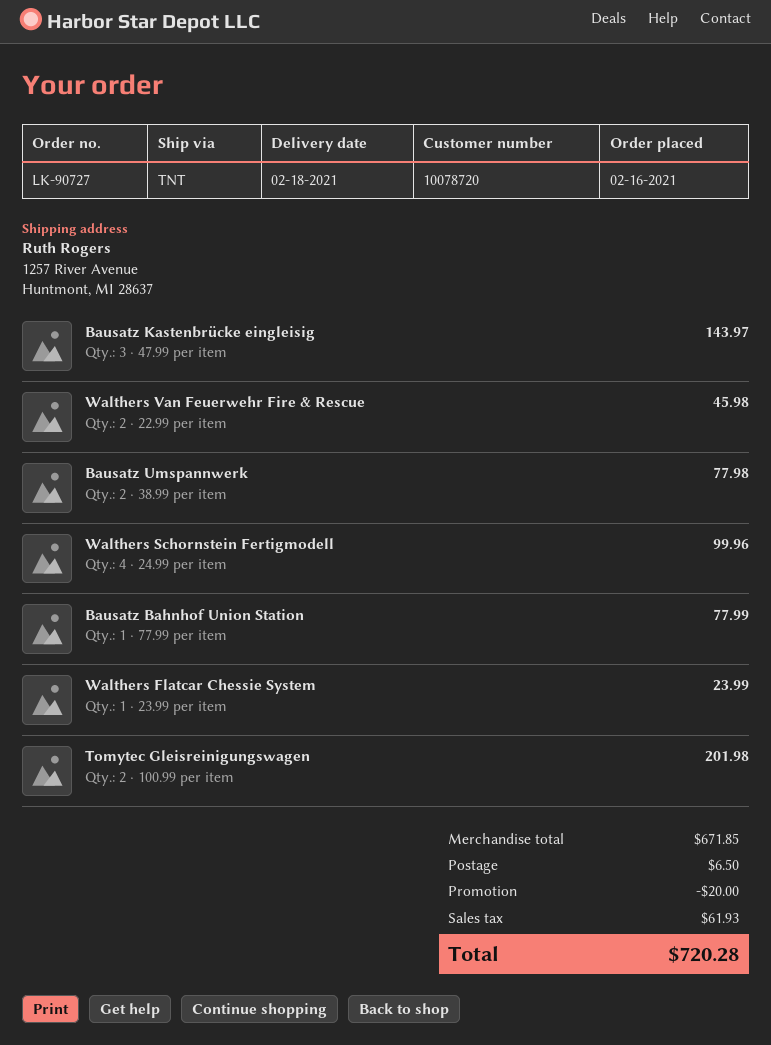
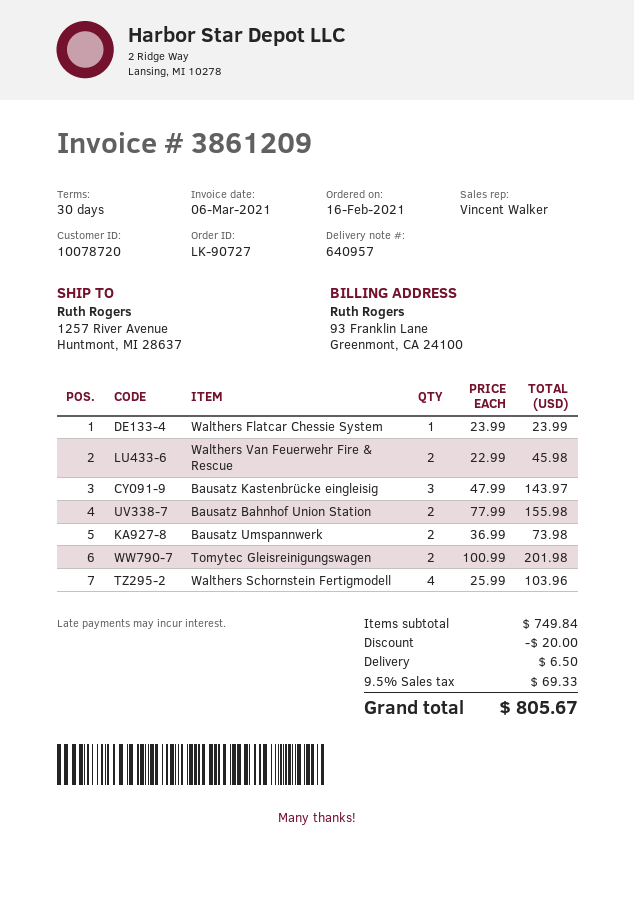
Bausatz Umspannwerk: 2 x 38.99 = 77.98 -> 2 x 36.99 = 73.98
Walthers Schornstein Fertigmodell: 4 x 24.99 = 99.96 -> 4 x 25.99 = 103.96
Bausatz Bahnhof Union Station: 1 x 77.99 = 77.99 -> 2 x 77.99 = 155.98
subtotal: 671.85 -> 749.84
tax: 61.93 -> 69.33
total: 720.28 -> 805.67

